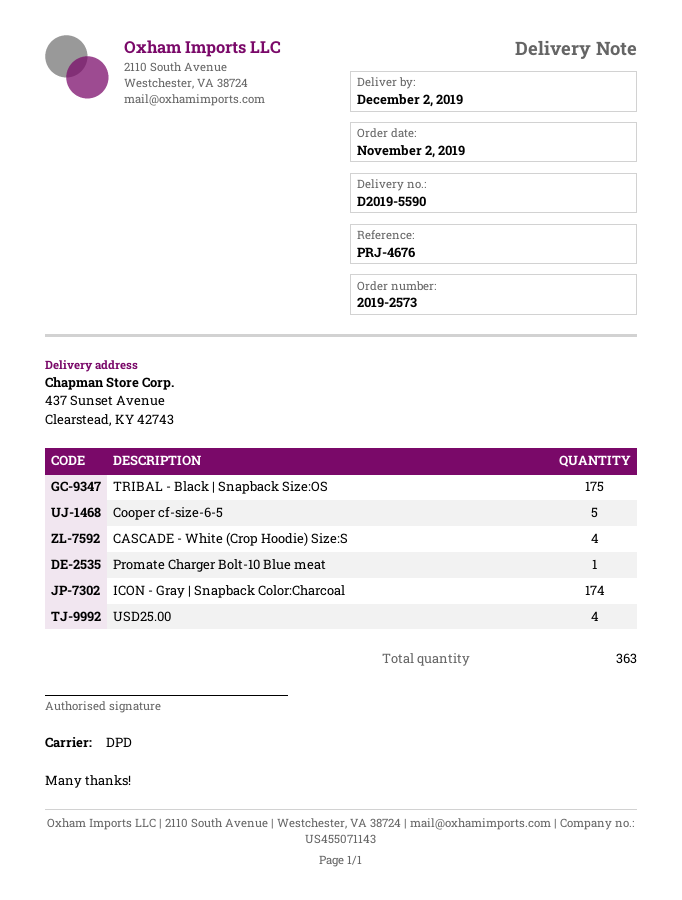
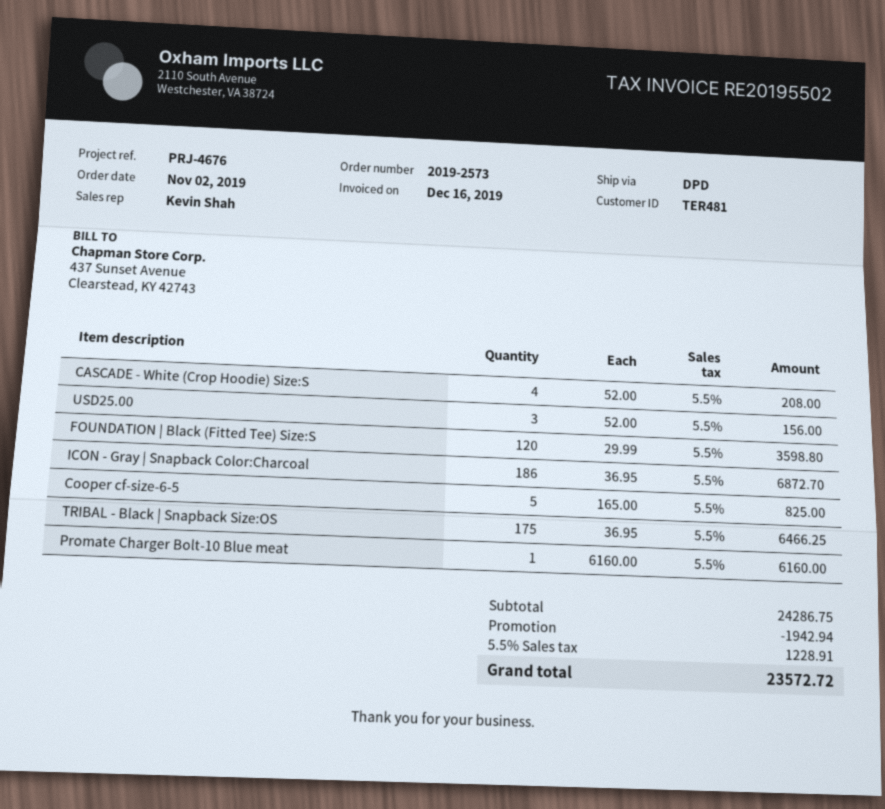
ICON - Gray | Snapback Color:Charcoal: 174 -> 186
USD25.00: 4 -> 3
FOUNDATION | Black (Fitted Tee) Size:S: none -> 120

